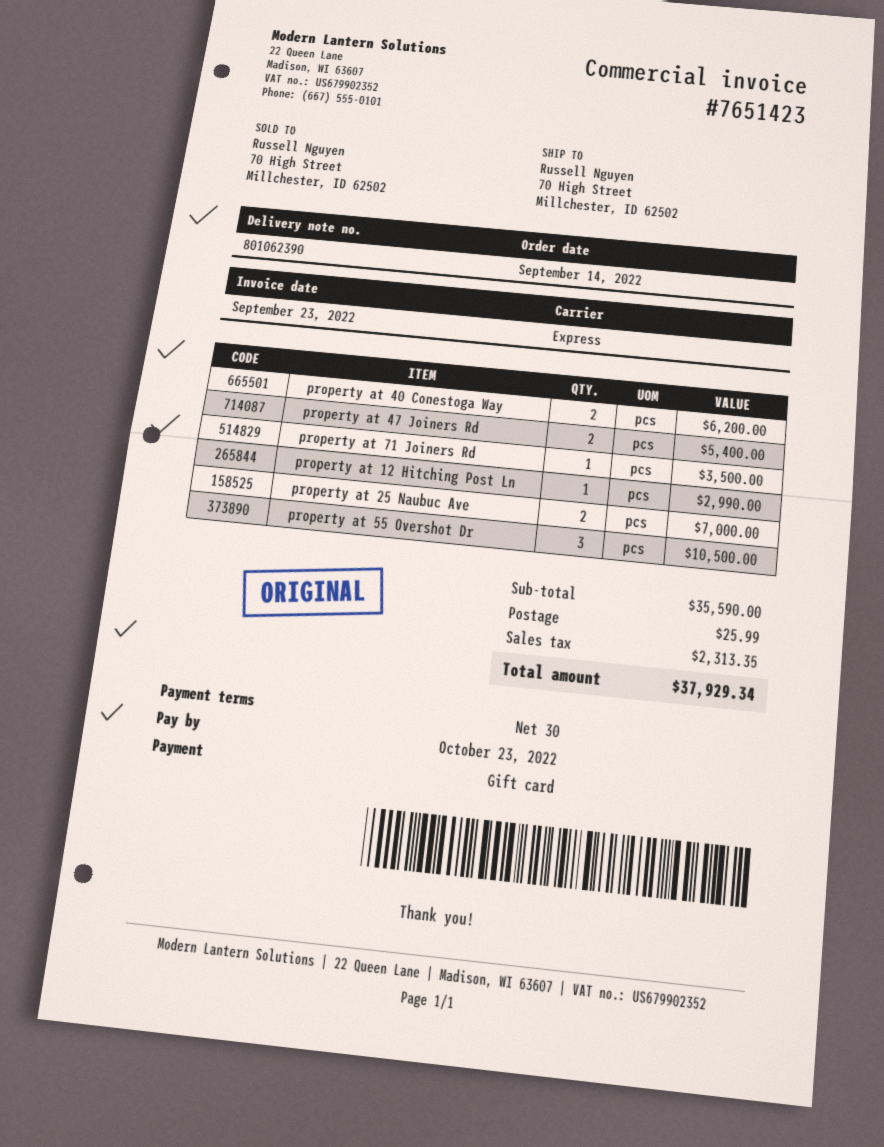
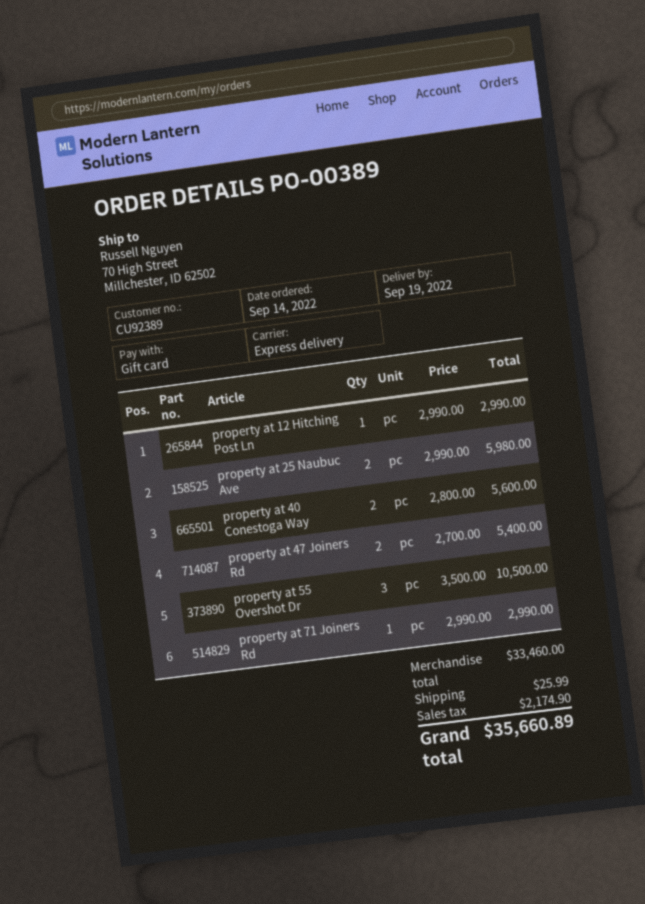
property at 40 Conestoga Way: 2 for 6200.00 -> 2 for 5600.00
property at 71 Joiners Rd: 1 for 3500.00 -> 1 for 2990.00
property at 25 Naubuc Ave: 2 for 7000.00 -> 2 for 5980.00
subtotal: 35590.00 -> 33460.00
tax: 2313.35 -> 2174.90
total: 37929.34 -> 35660.89

